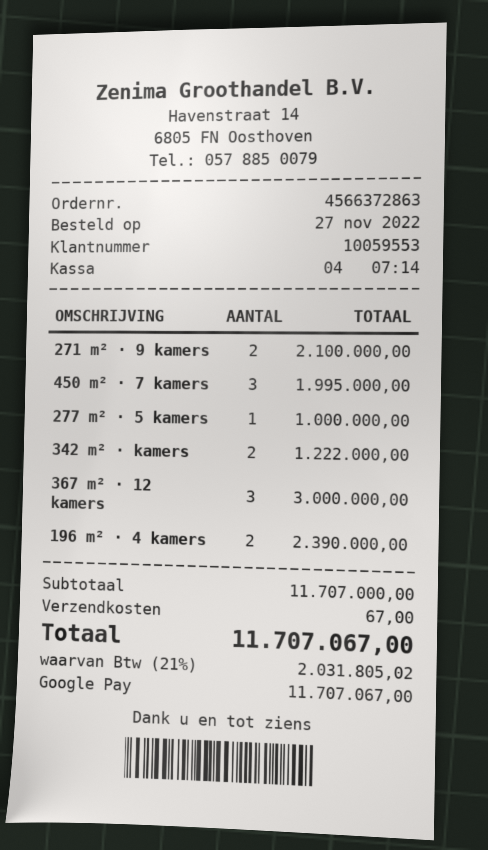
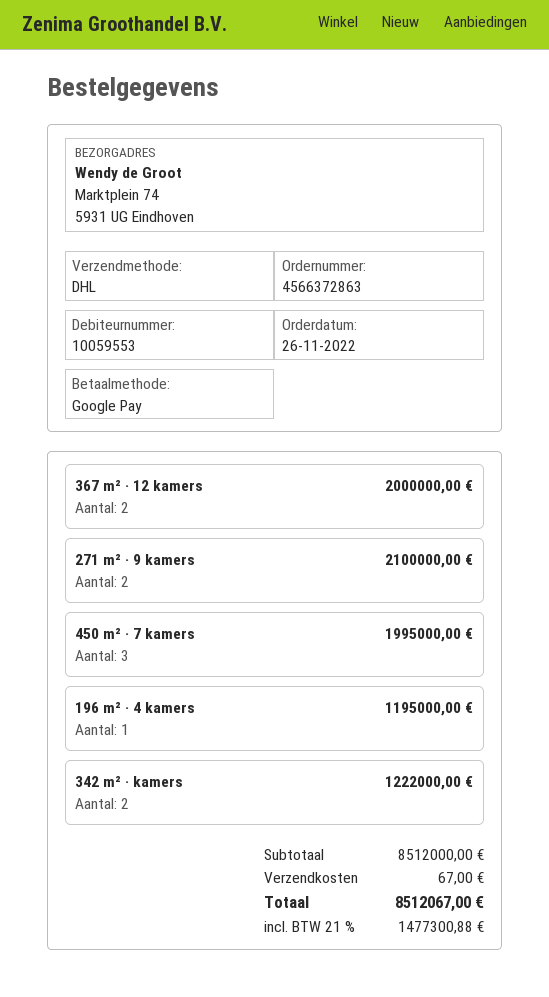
order date: 2022-11-27 -> 2022-11-26
277 m² · 5 kamers: 1 for 1000000.00 -> none
367 m² · 12 kamers: 3 for 3000000.00 -> 2 for 2000000.00
196 m² · 4 kamers: 2 for 2390000.00 -> 1 for 1195000.00
subtotal: 11707000.00 -> 8512000.00
tax: 21% = 2031805.02 -> 21% = 1477300.88
total: 11707067.00 -> 8512067.00

